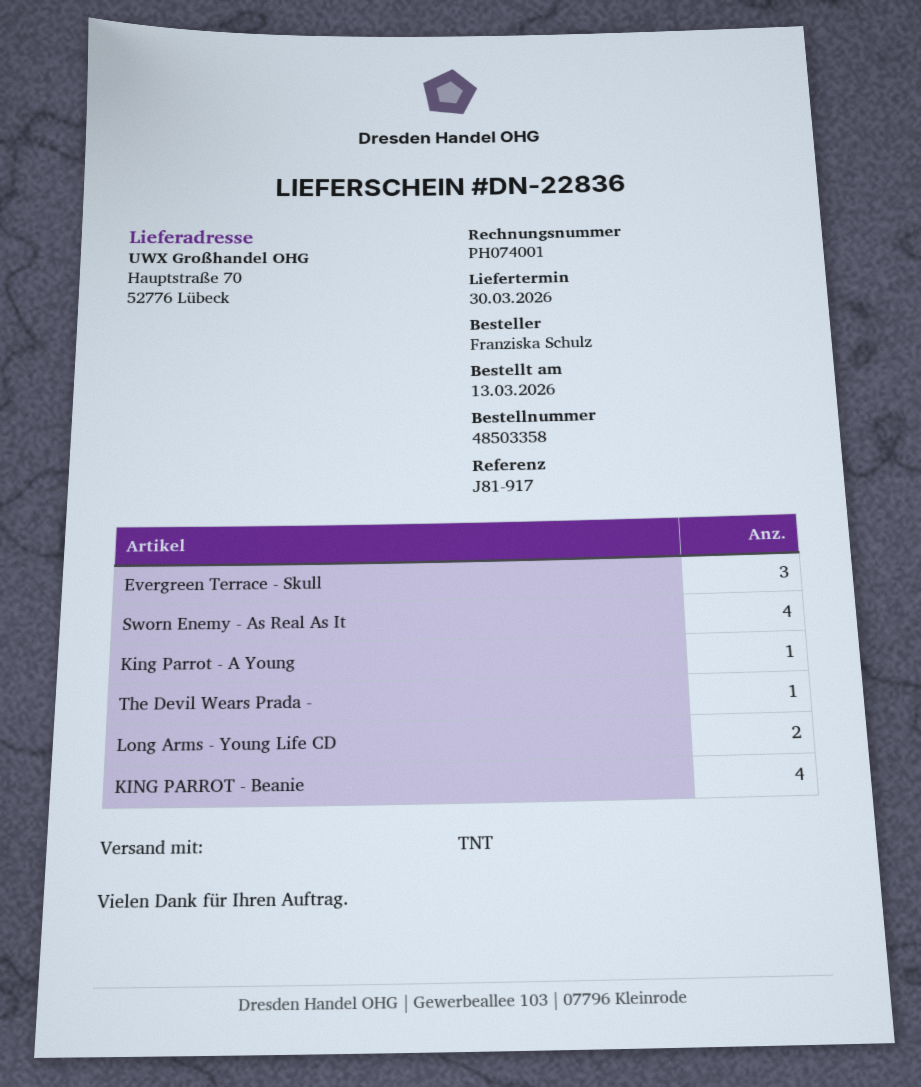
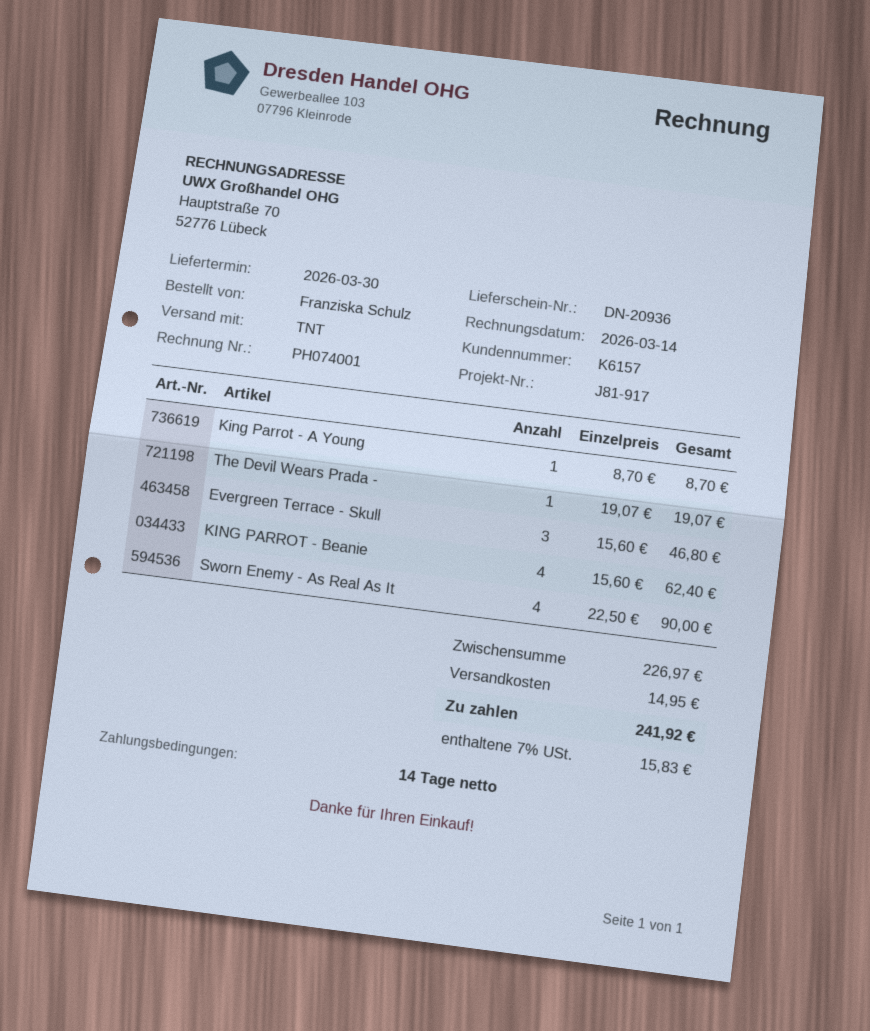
delivery note number: DN-22836 -> DN-20936
Long Arms - Young Life CD: 2 -> none

